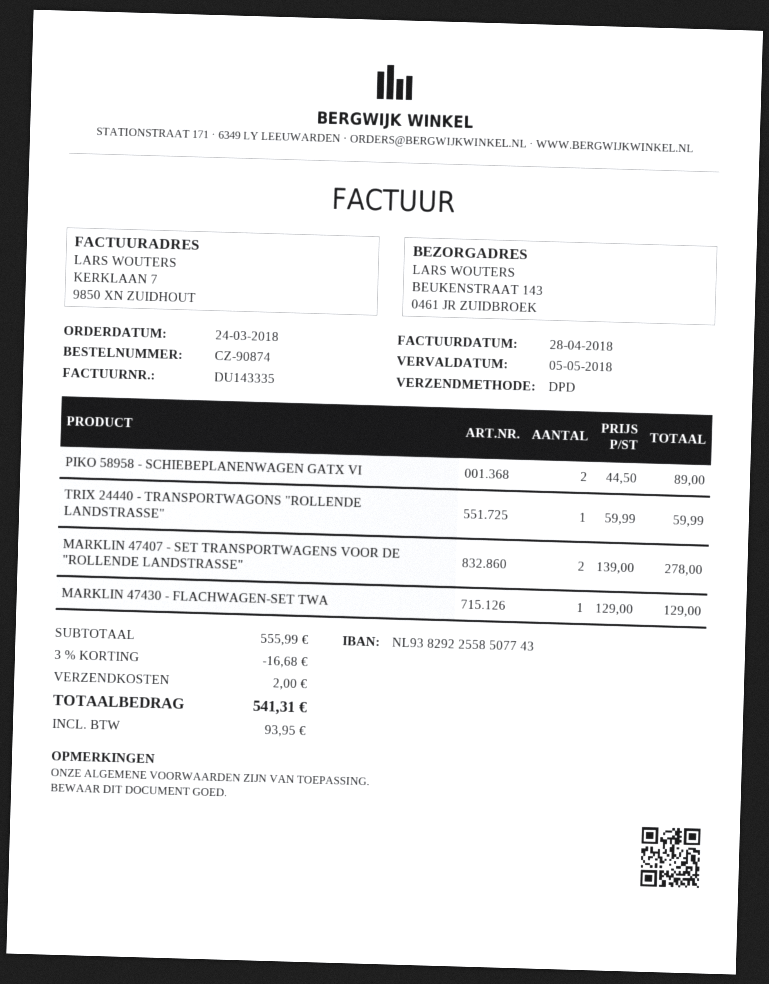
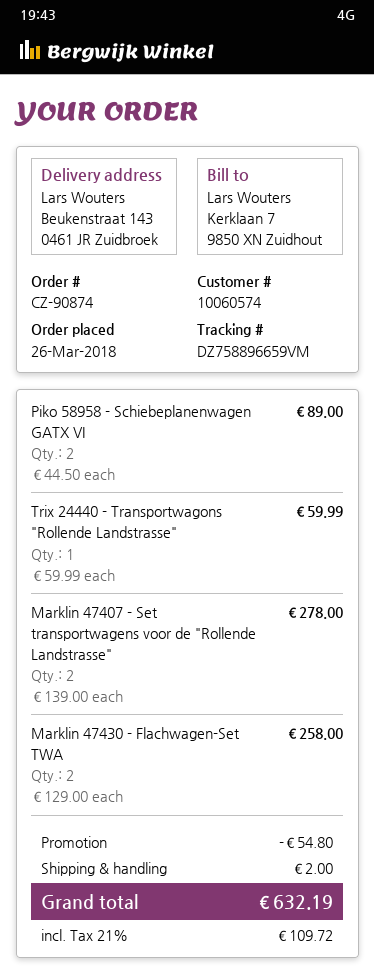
order date: 2018-03-24 -> 2018-03-26
MARKLIN 47430 - FLACHWAGEN-SET TWA: 1 x 129.00 = 129.00 -> 2 x 129.00 = 258.00
discount: 16.68 -> 54.80
tax: 93.95 -> 109.72
total: 541.31 -> 632.19

